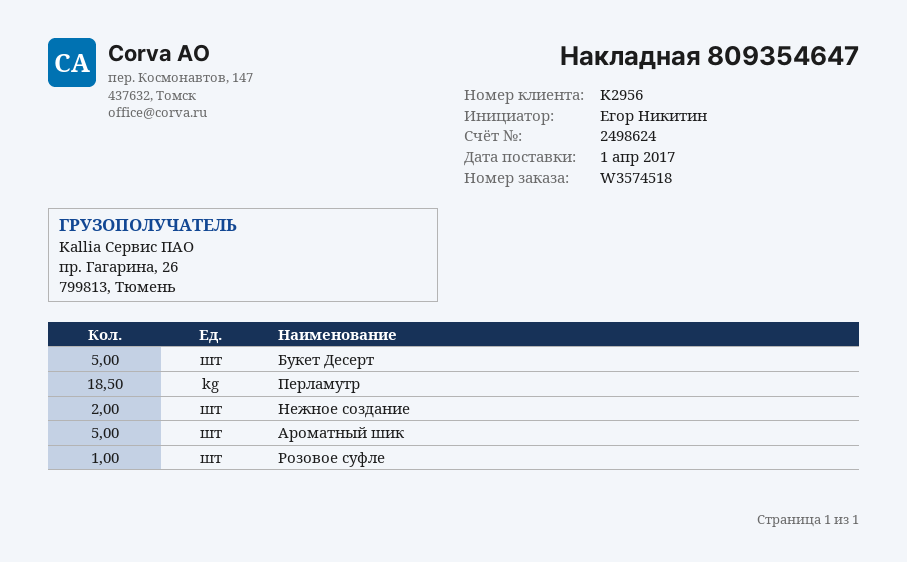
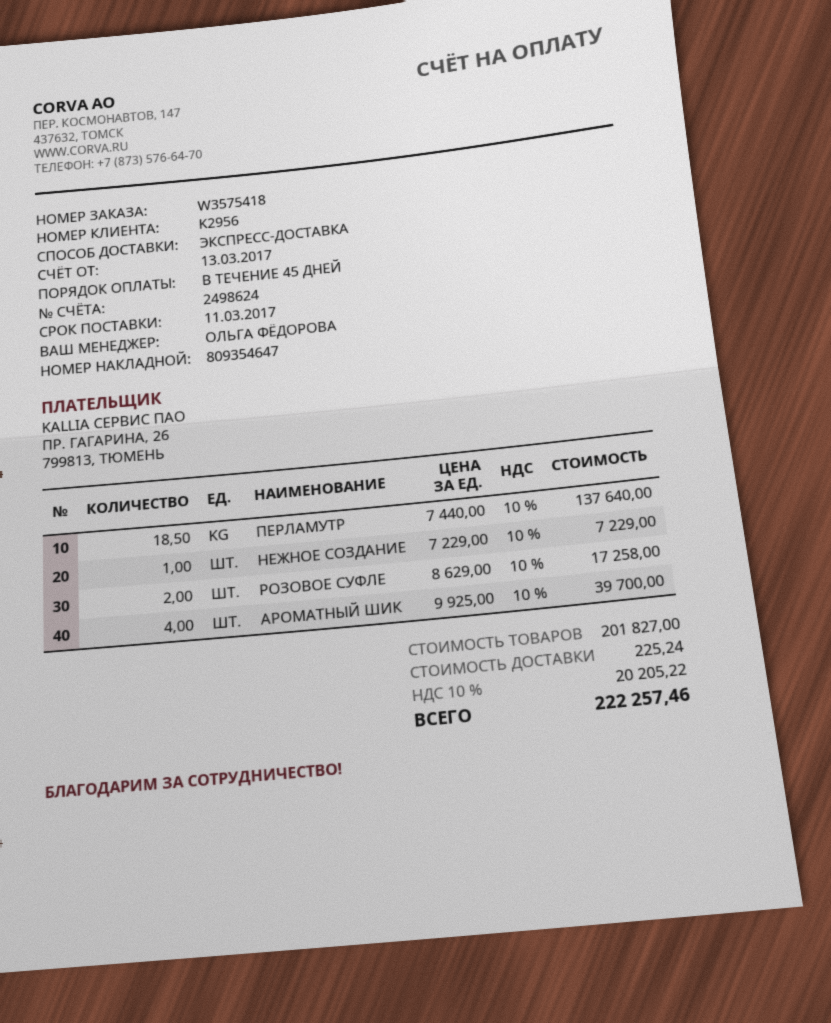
order number: W3574518 -> W3575418
delivery date: 2017-04-01 -> 2017-03-11
Букет Десерт: 5 -> none
Нежное создание: 2 -> 1
Ароматный шик: 5 -> 4
Розовое суфле: 1 -> 2

